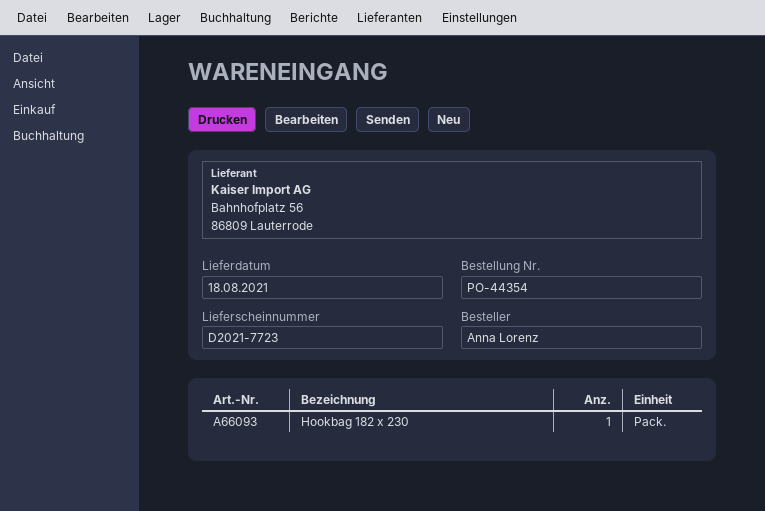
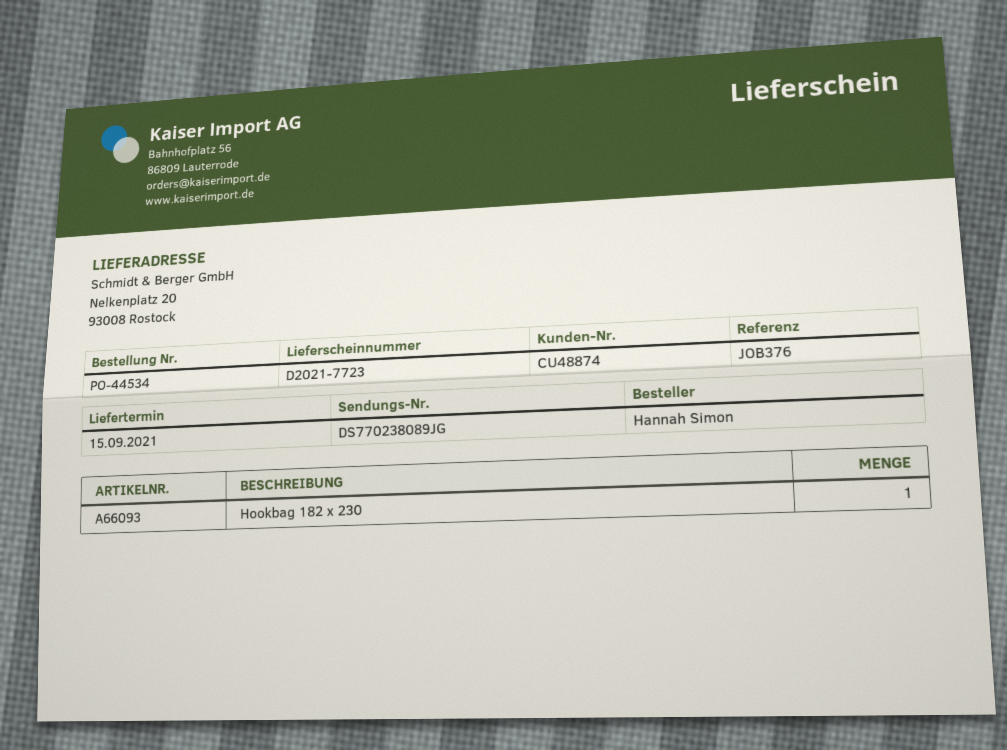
order number: PO-44354 -> PO-44534
delivery date: 2021-08-18 -> 2021-09-15
ordered by: Anna Lorenz -> Hannah Simon

